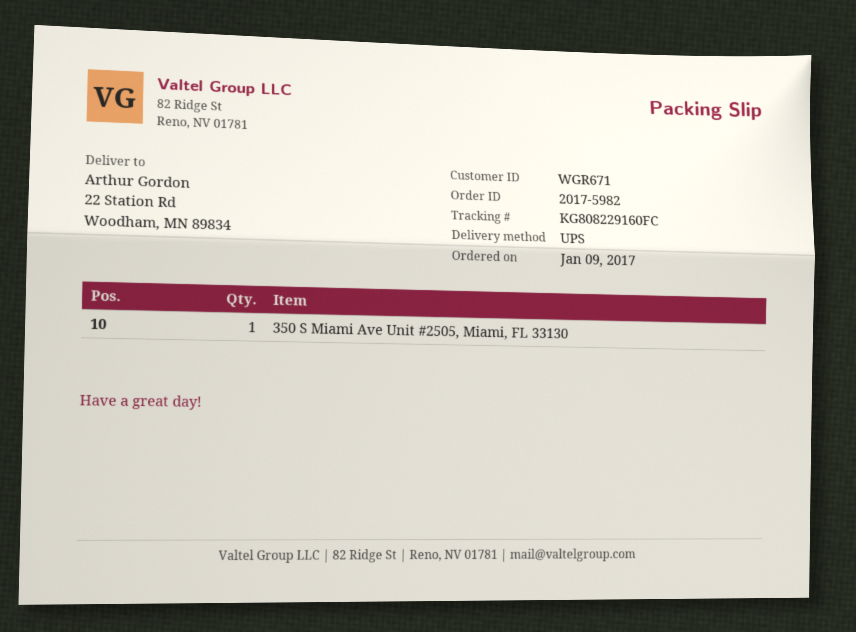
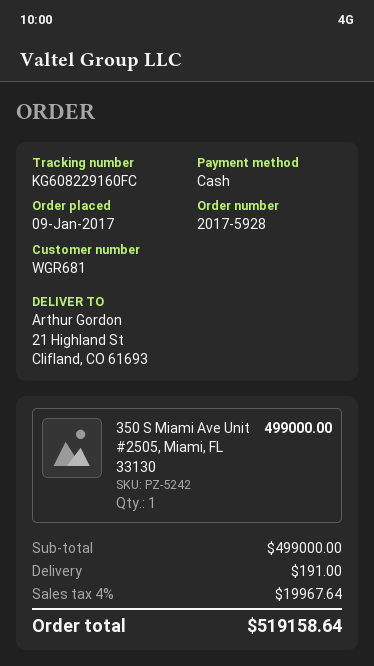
order number: 2017-5982 -> 2017-5928
customer number: WGR671 -> WGR681
tracking number: KG808229160FC -> KG608229160FC
ship to: 22 Station Rd, Woodham, MN 89834 -> 21 Highland St, Clifland, CO 61693

